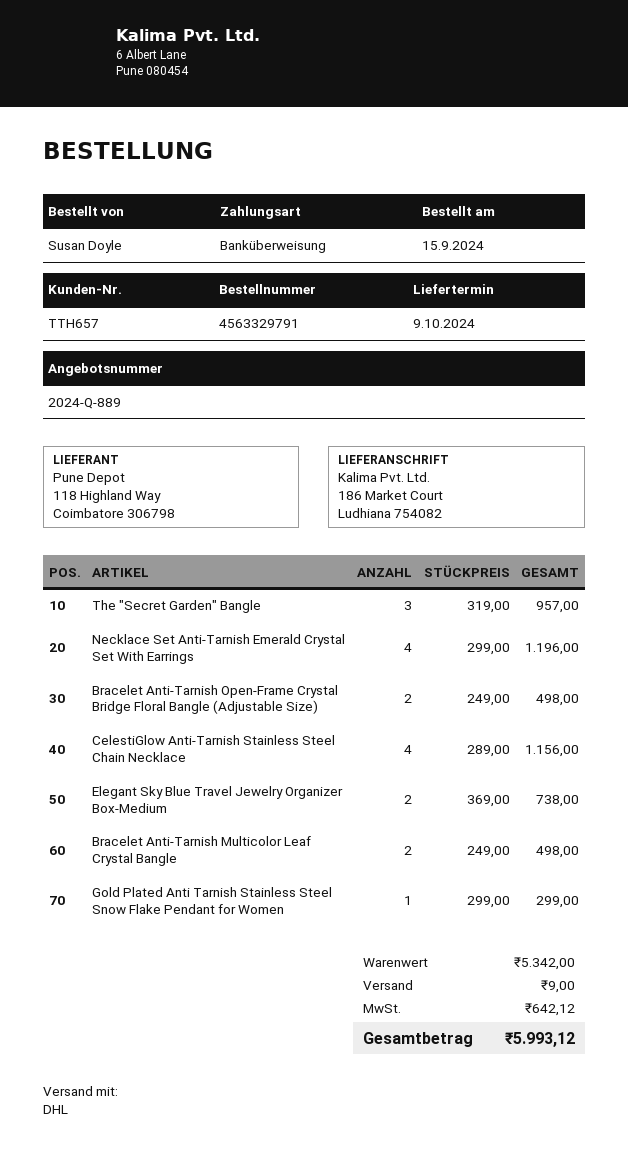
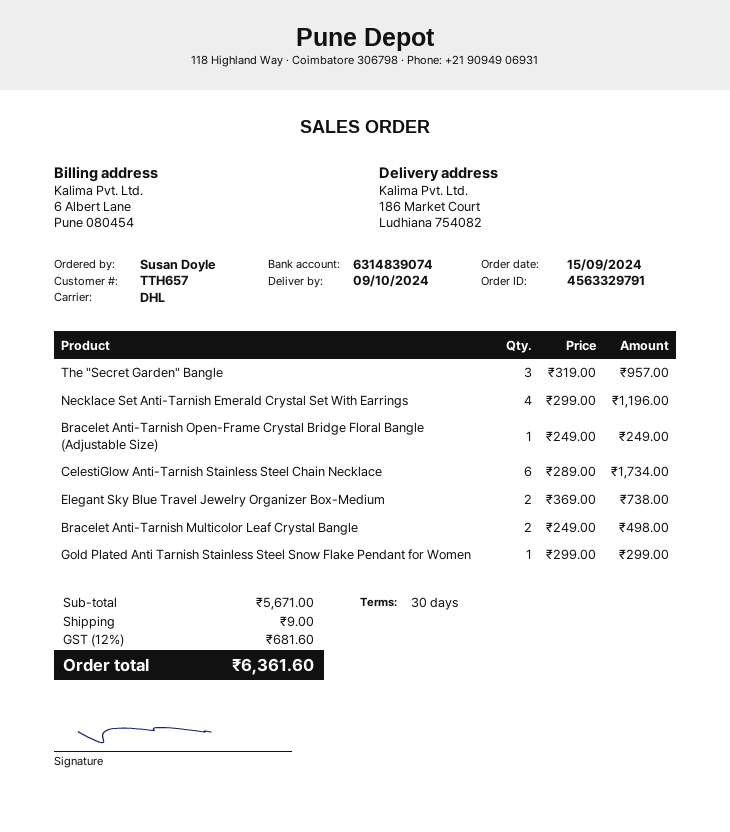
Bracelet Anti-Tarnish Open-Frame Crystal Bridge Floral Bangle (Adjustable Size): 2 x 249.00 = 498.00 -> 1 x 249.00 = 249.00
CelestiGlow Anti-Tarnish Stainless Steel Chain Necklace: 4 x 289.00 = 1156.00 -> 6 x 289.00 = 1734.00
subtotal: 5342.00 -> 5671.00
tax: 642.12 -> 681.60
total: 5993.12 -> 6361.60

